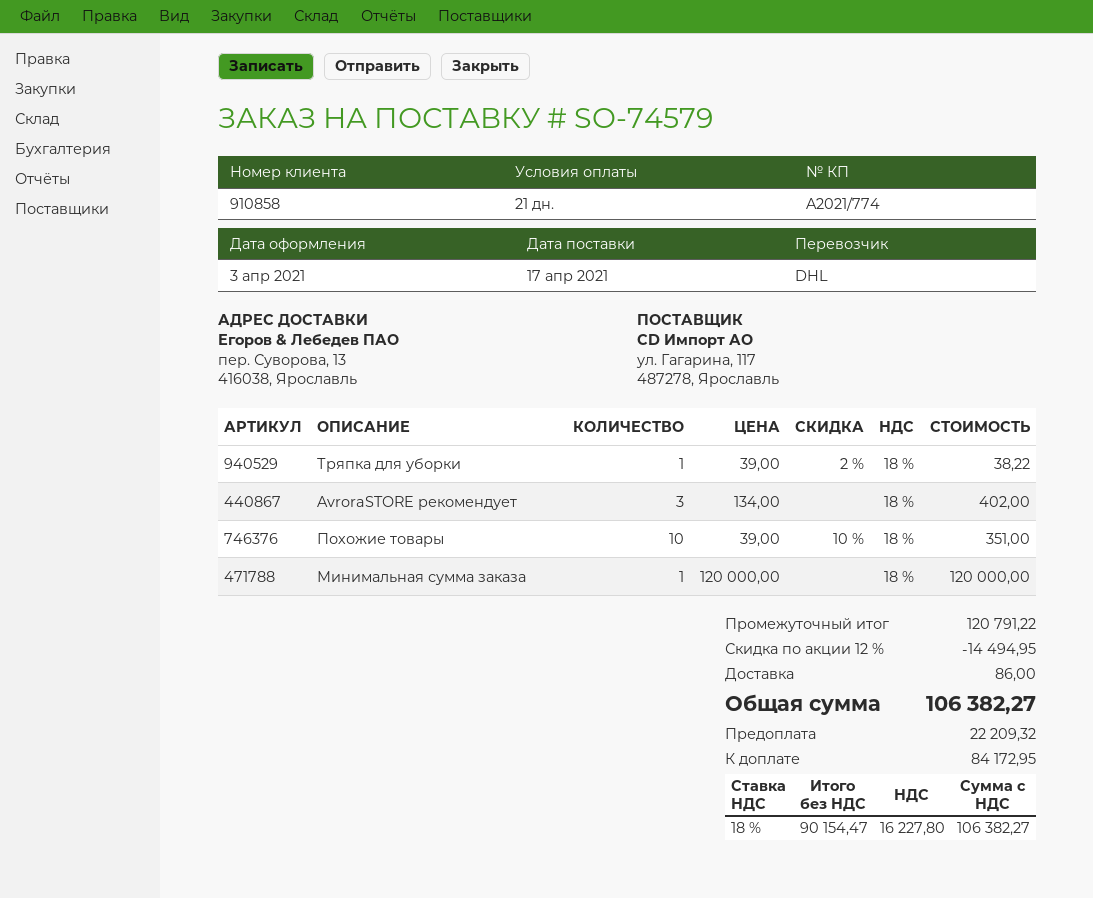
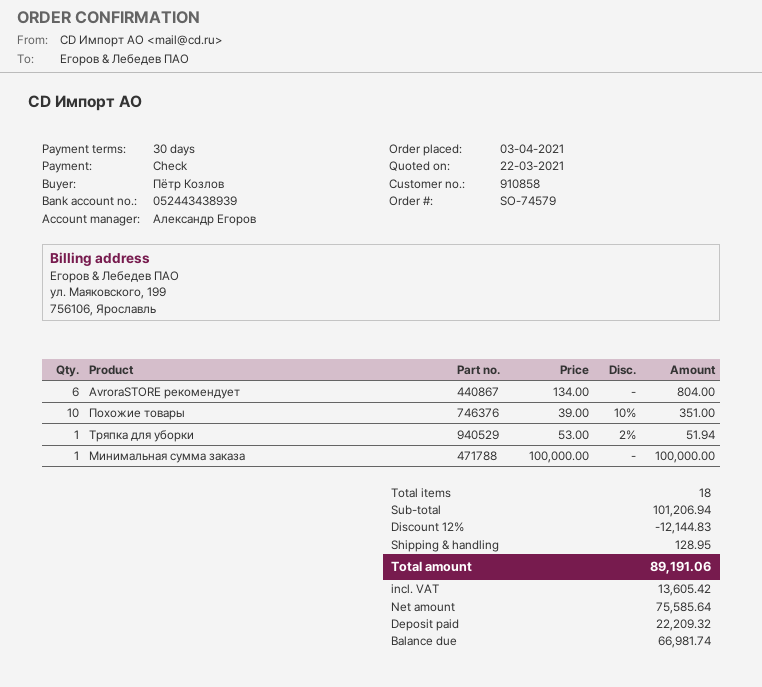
payment terms: 21 days -> 30 days
Тряпка для уборки: 1 x 39.00 - 2% = 38.22 -> 1 x 53.00 - 2% = 51.94
AvroraSTORE рекомендует: 3 x 134.00 = 402.00 -> 6 x 134.00 = 804.00
Минимальная сумма заказа: 1 x 120000.00 = 120000.00 -> 1 x 100000.00 = 100000.00
subtotal: 120791.22 -> 101206.94
discount: 12% = 14494.95 -> 12% = 12144.83
shipping: 86.00 -> 128.95
net: 90154.47 -> 75585.64
tax: 16227.80 -> 13605.42
total: 106382.27 -> 89191.06
balance: 84172.95 -> 66981.74

